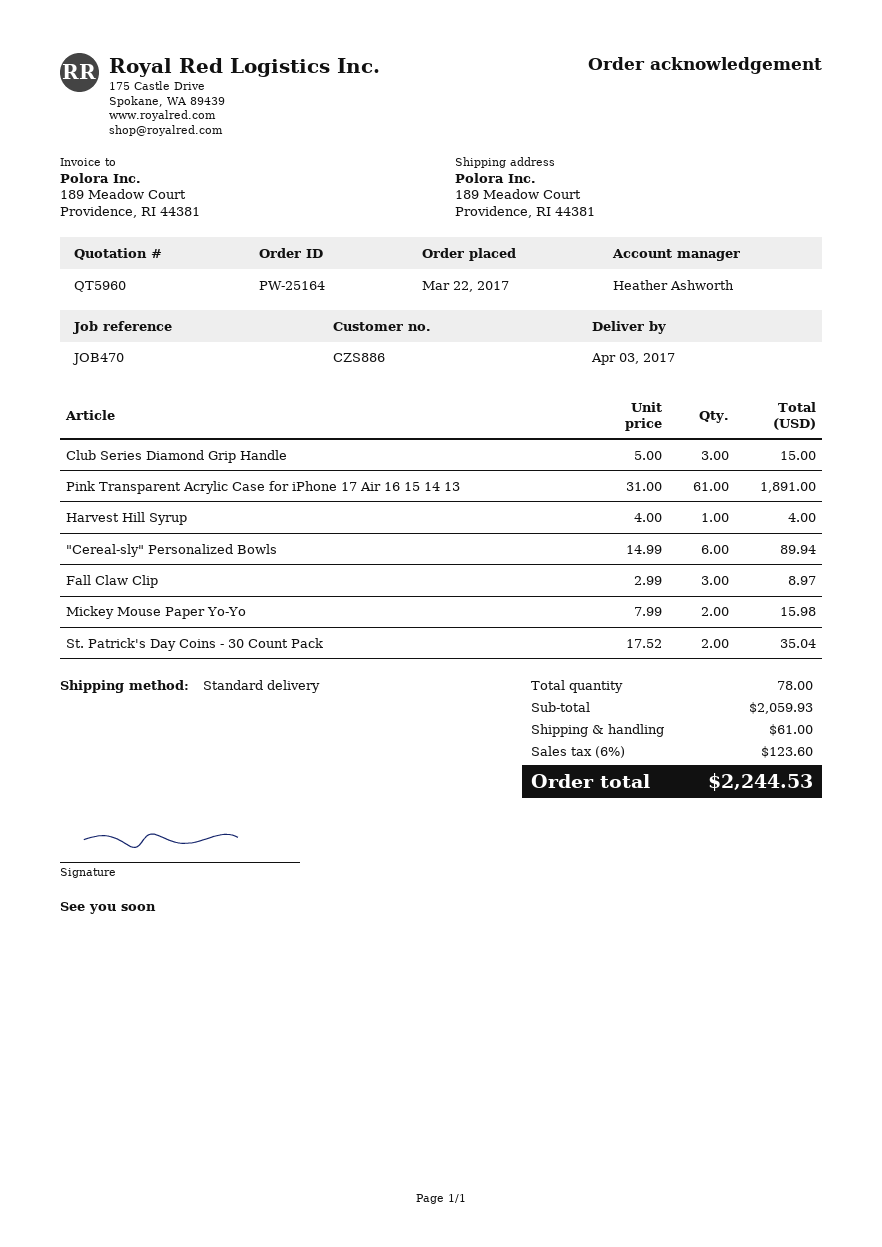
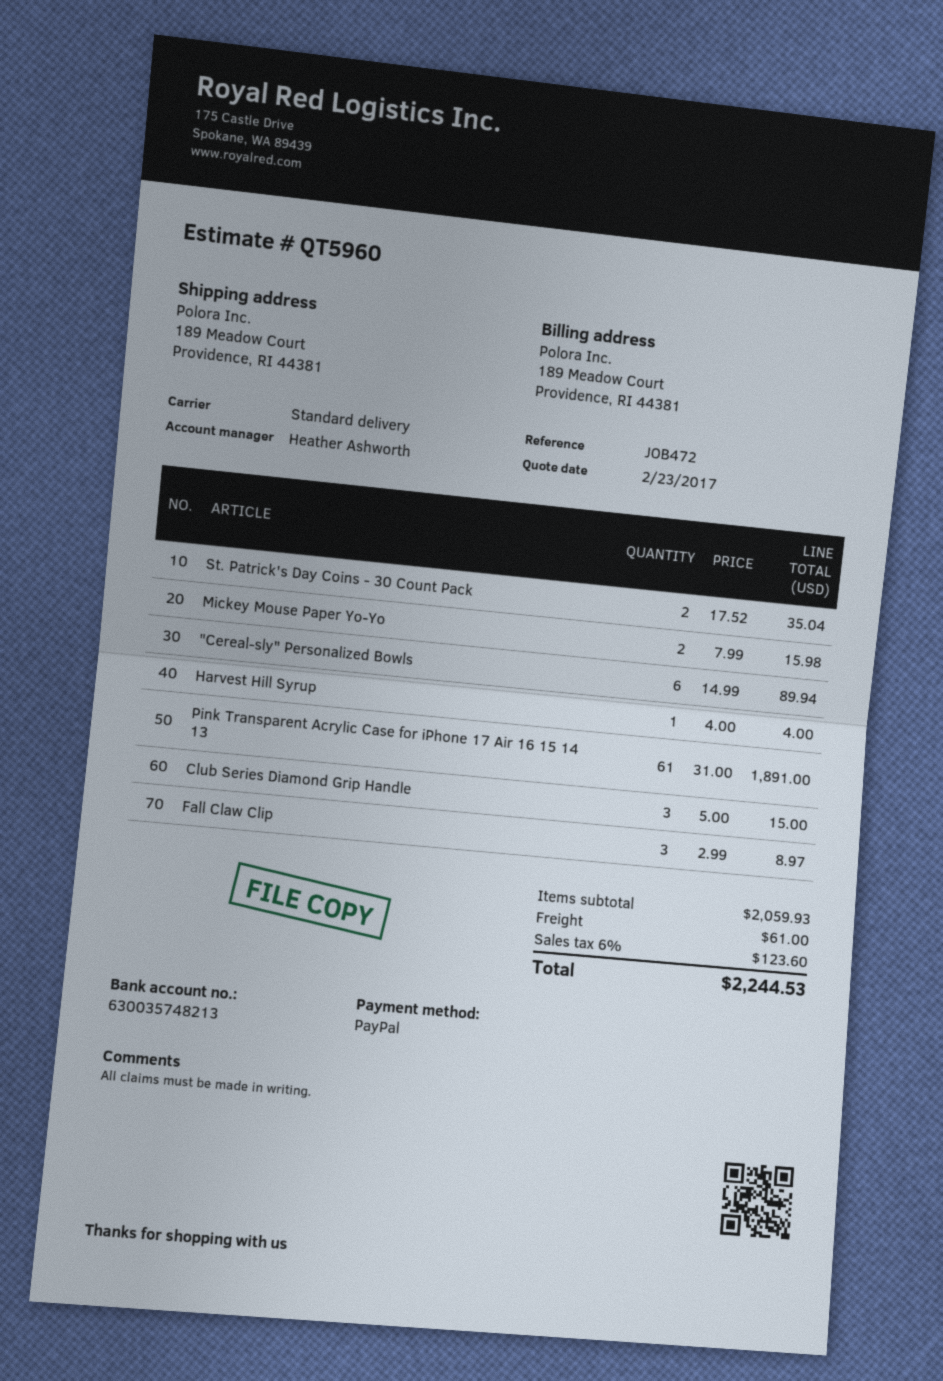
reference: JOB470 -> JOB472

